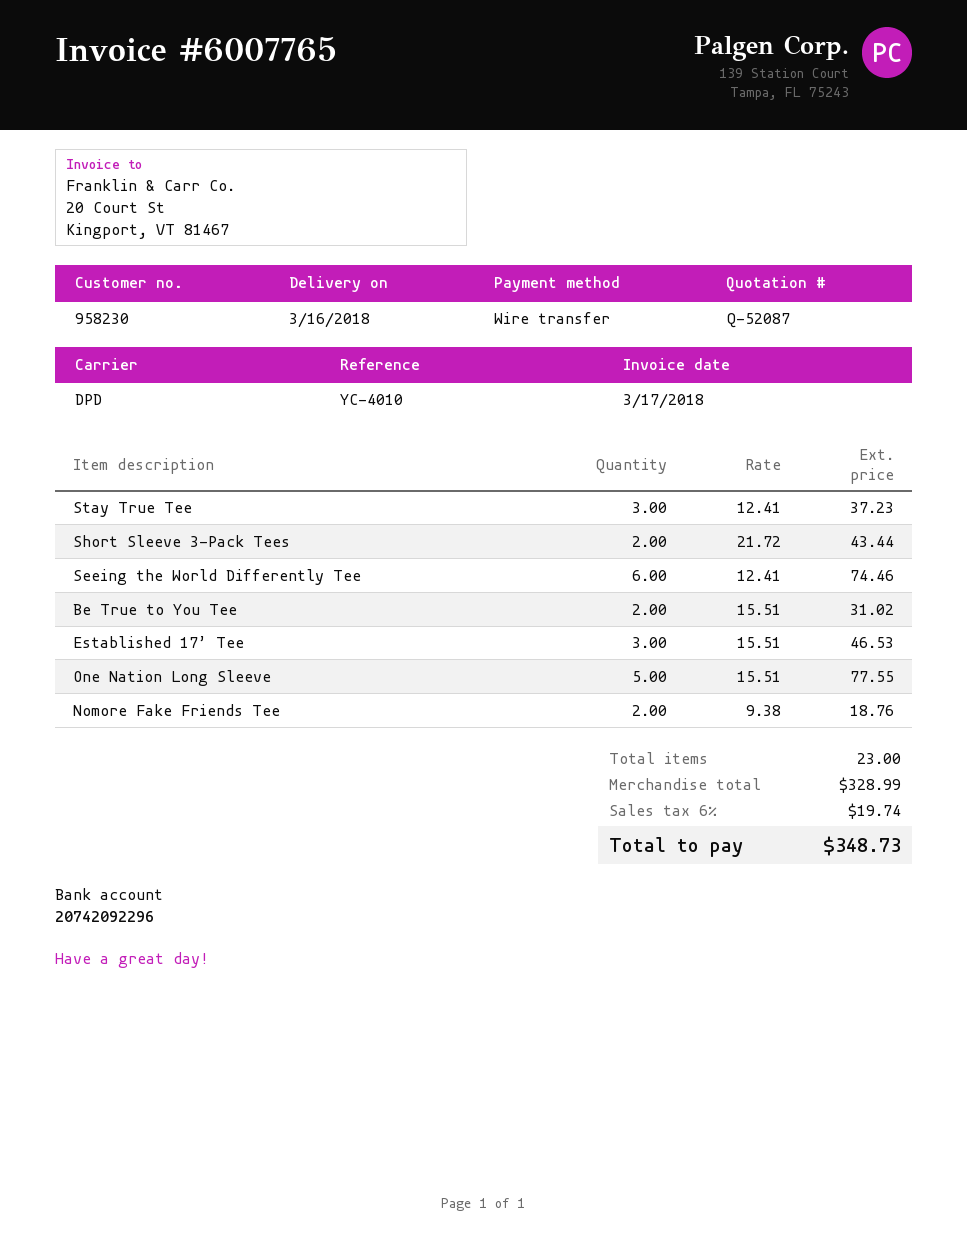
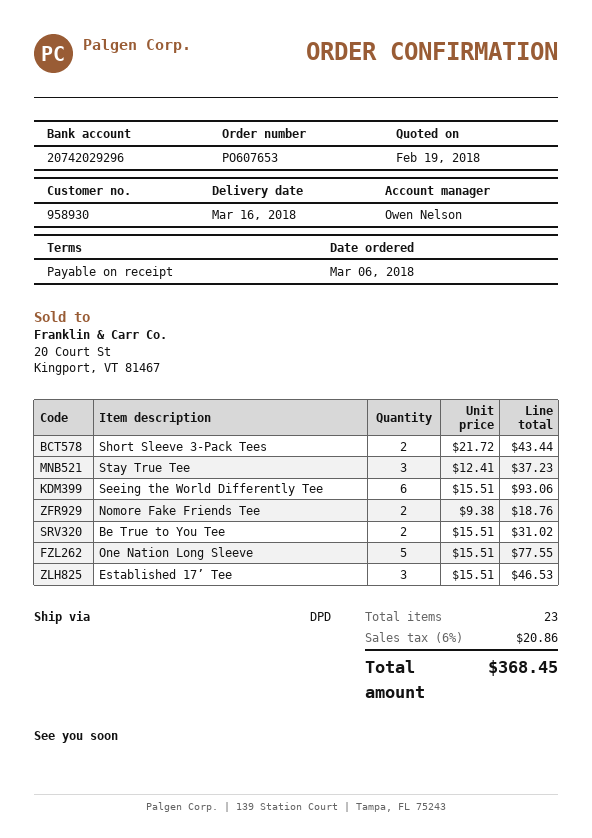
customer number: 958230 -> 958930
bank account: 20742092296 -> 20742029296
Seeing the World Differently Tee: 6 x 12.41 = 74.46 -> 6 x 15.51 = 93.06
tax: 6% = 19.74 -> 6% = 20.86
total: 348.73 -> 368.45

